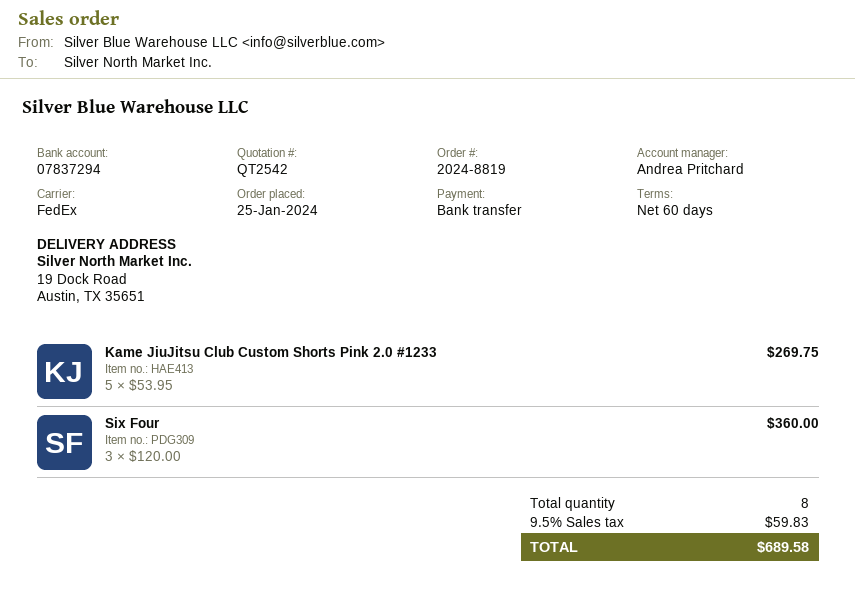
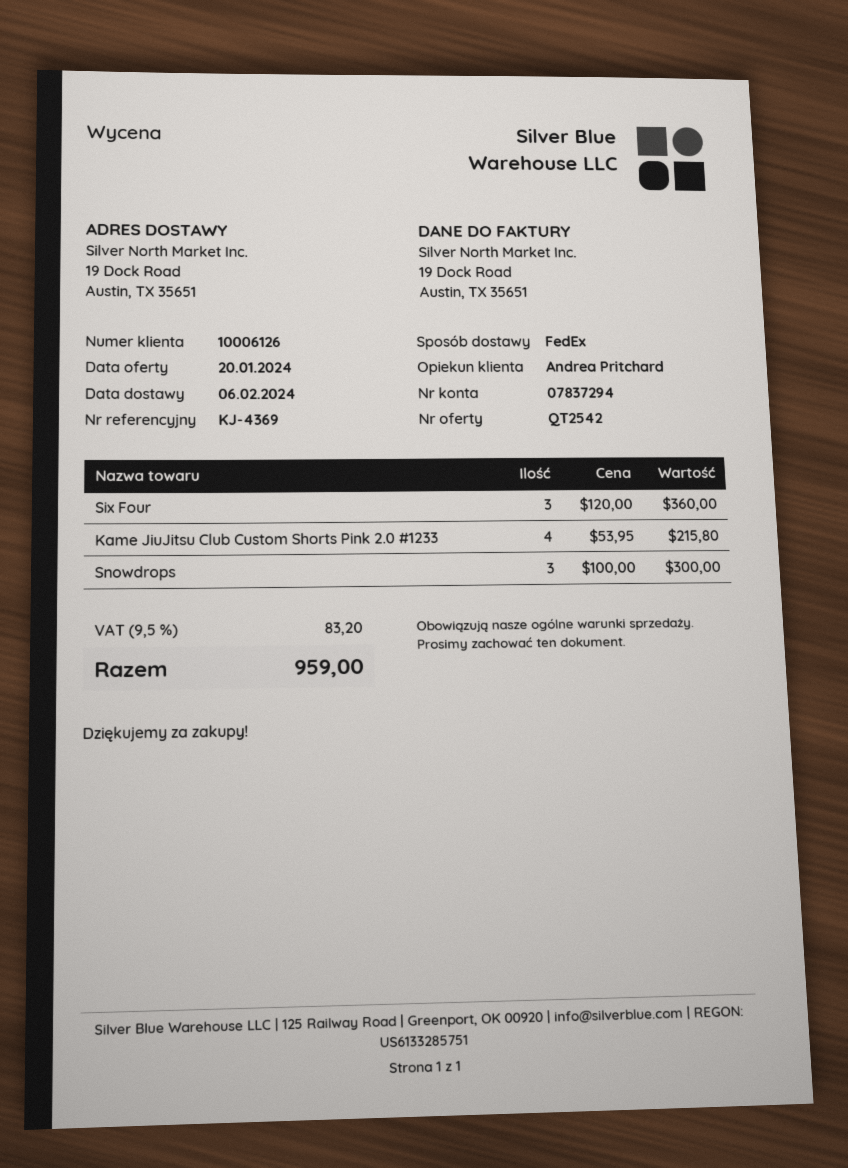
Kame JiuJitsu Club Custom Shorts Pink 2.0 #1233: 5 x 53.95 = 269.75 -> 4 x 53.95 = 215.80
Snowdrops: none -> 3 x 100.00 = 300.00
tax: 9.5% = 59.83 -> 9.5% = 83.20
total: 689.58 -> 959.00

